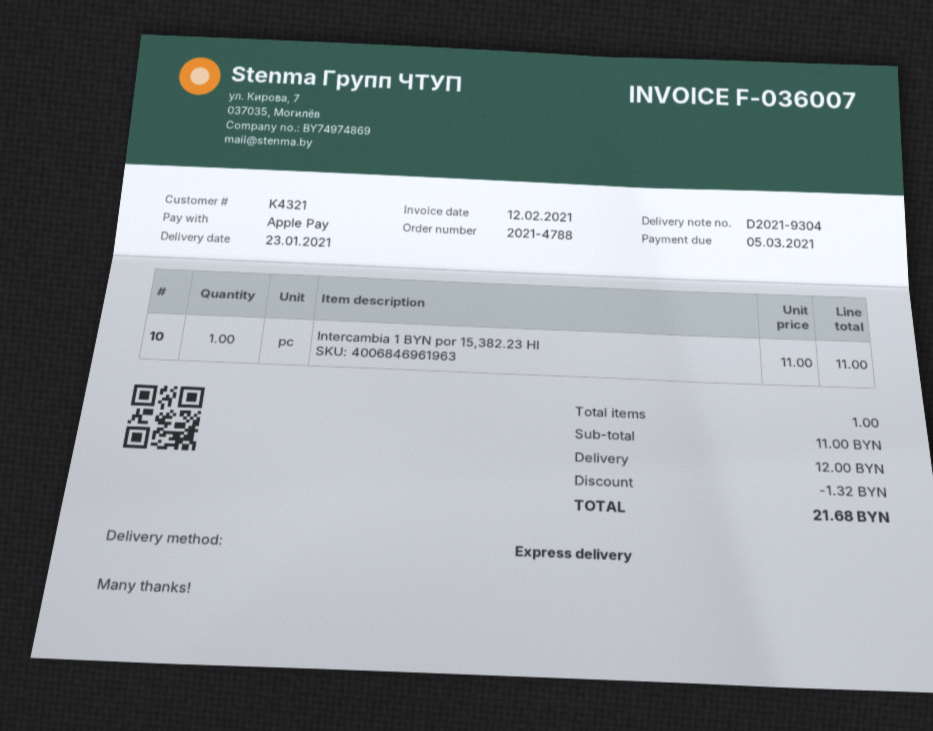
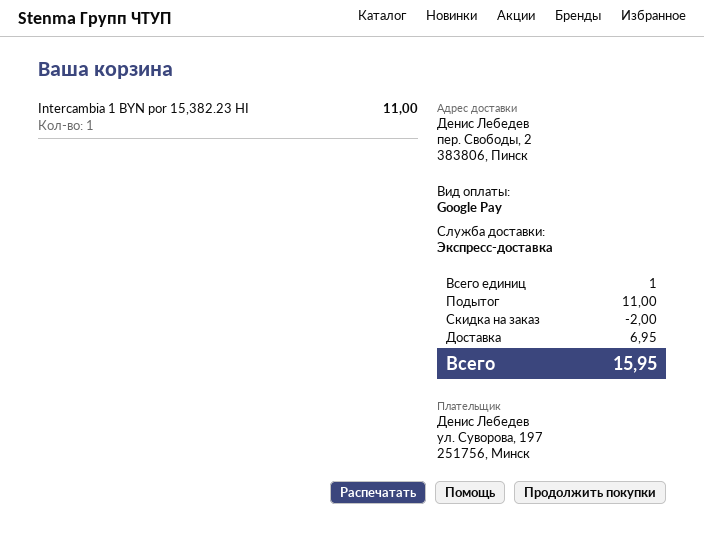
payment method: Apple Pay -> Google Pay
discount: 1.32 -> 2.00
shipping: 12.00 -> 6.95
total: 21.68 -> 15.95

